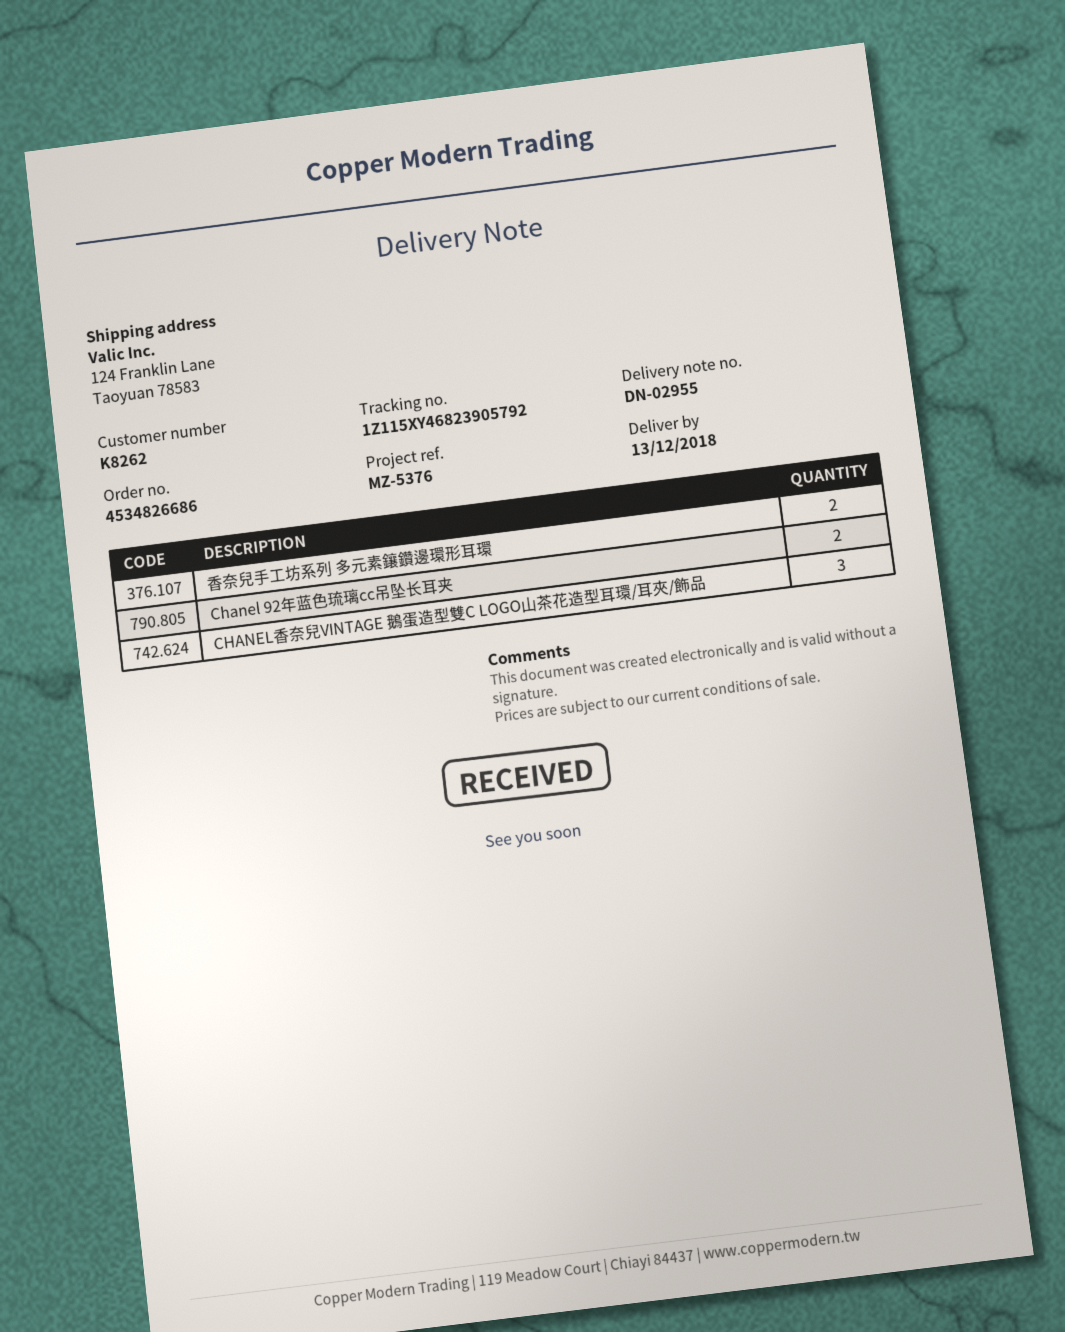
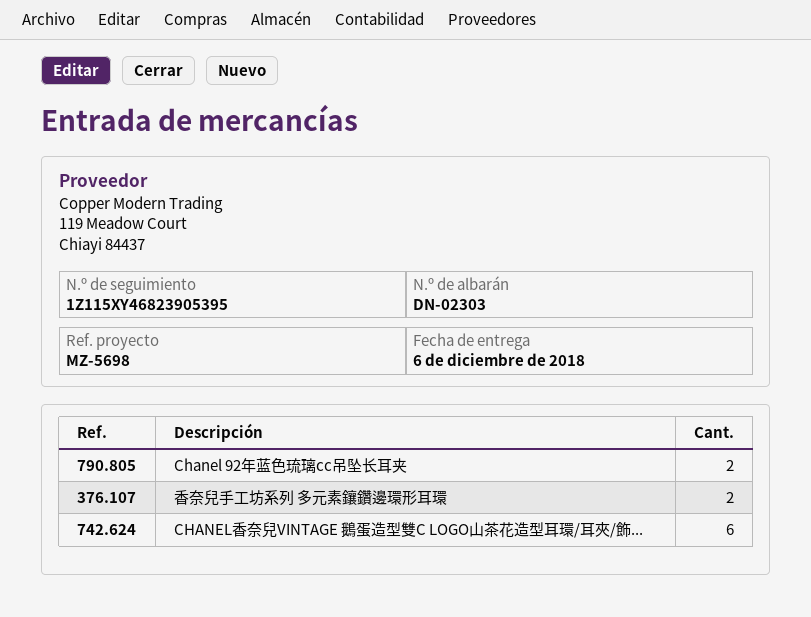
delivery note number: DN-02955 -> DN-02303
delivery date: 2018-12-13 -> 2018-12-06
reference: MZ-5376 -> MZ-5698
tracking number: 1Z115XY46823905792 -> 1Z115XY46823905395
CHANEL香奈兒VINTAGE 鵝蛋造型雙C LOGO山茶花造型耳環/耳夾/飾品: 3 -> 6

